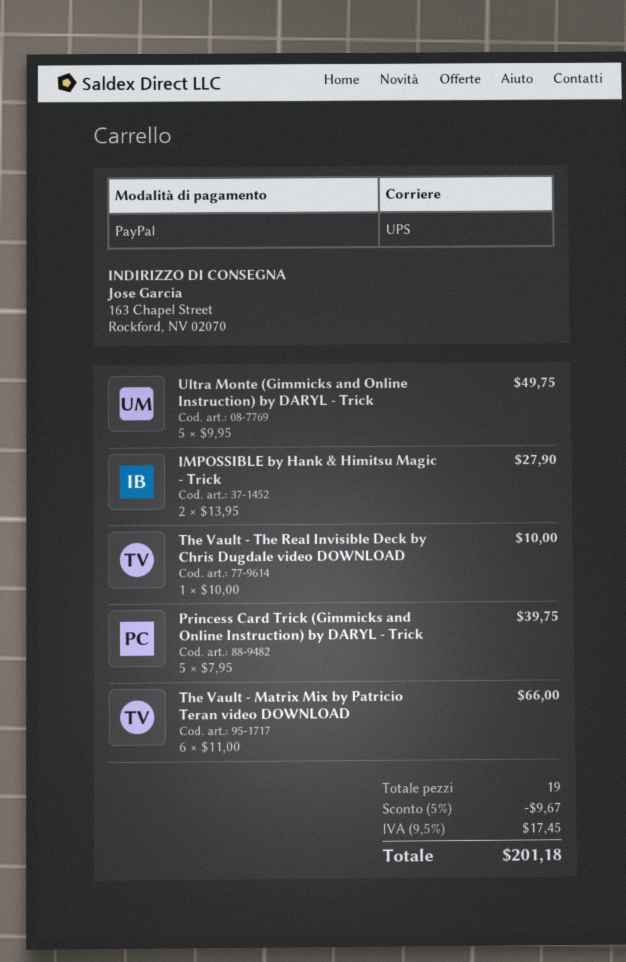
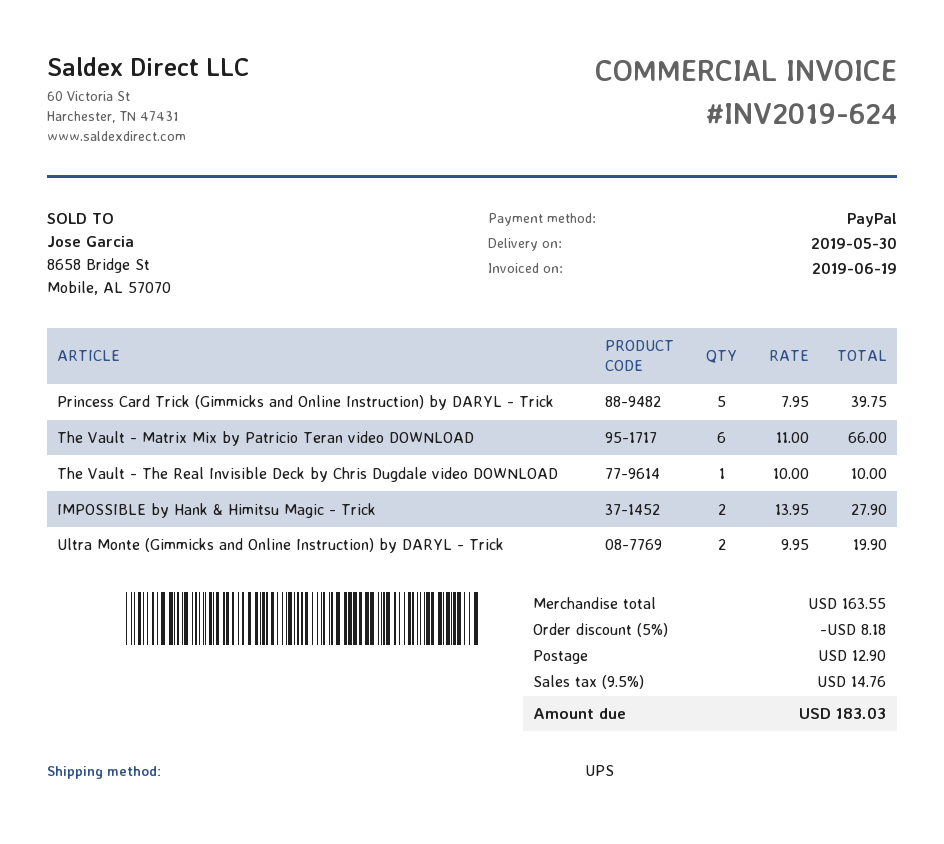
Ultra Monte (Gimmicks and Online Instruction) by DARYL - Trick: 5 x 9.95 = 49.75 -> 2 x 9.95 = 19.90
discount: 5% = 9.67 -> 5% = 8.18
shipping: none -> 12.90
tax: 9.5% = 17.45 -> 9.5% = 14.76
total: 201.18 -> 183.03

